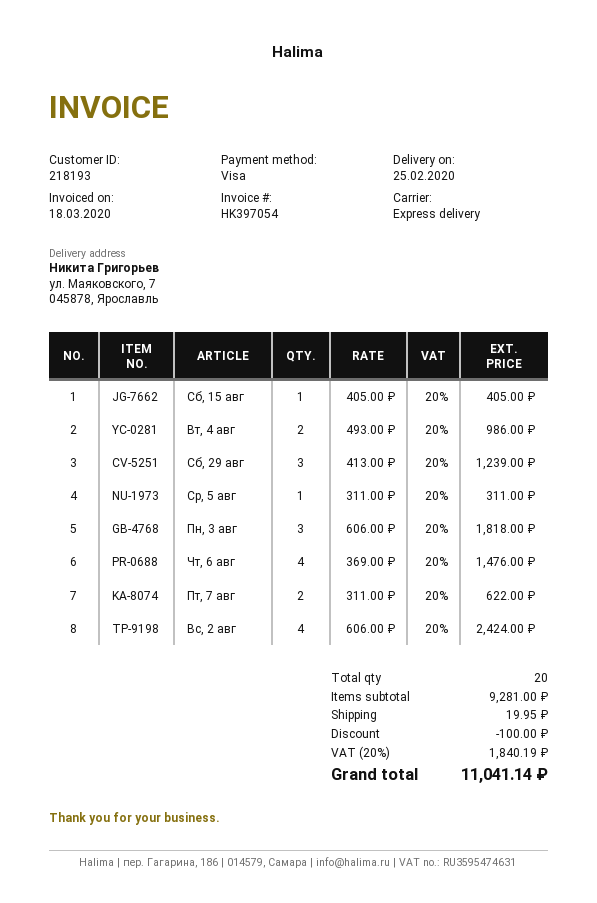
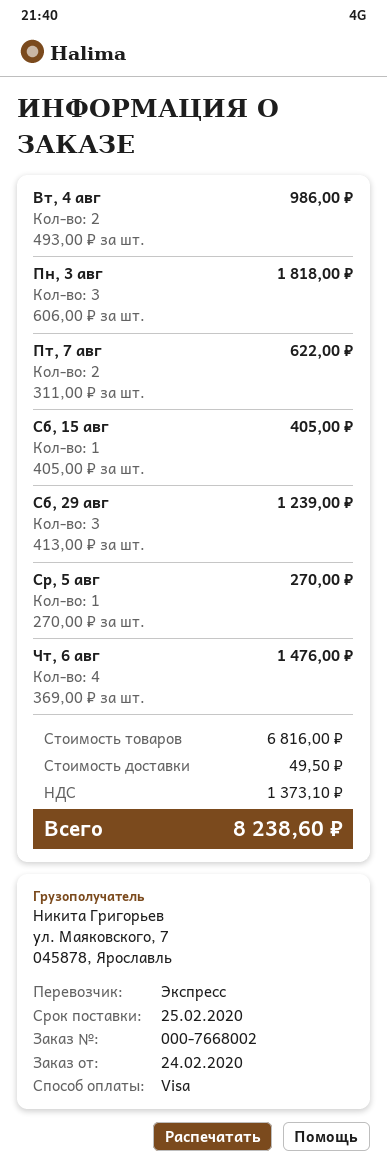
Ср, 5 авг: 1 x 311.00 = 311.00 -> 1 x 270.00 = 270.00
Вс, 2 авг: 4 x 606.00 = 2424.00 -> none
subtotal: 9281.00 -> 6816.00
discount: 100.00 -> none
shipping: 19.95 -> 49.50
tax: 1840.19 -> 1373.10
total: 11041.14 -> 8238.60

